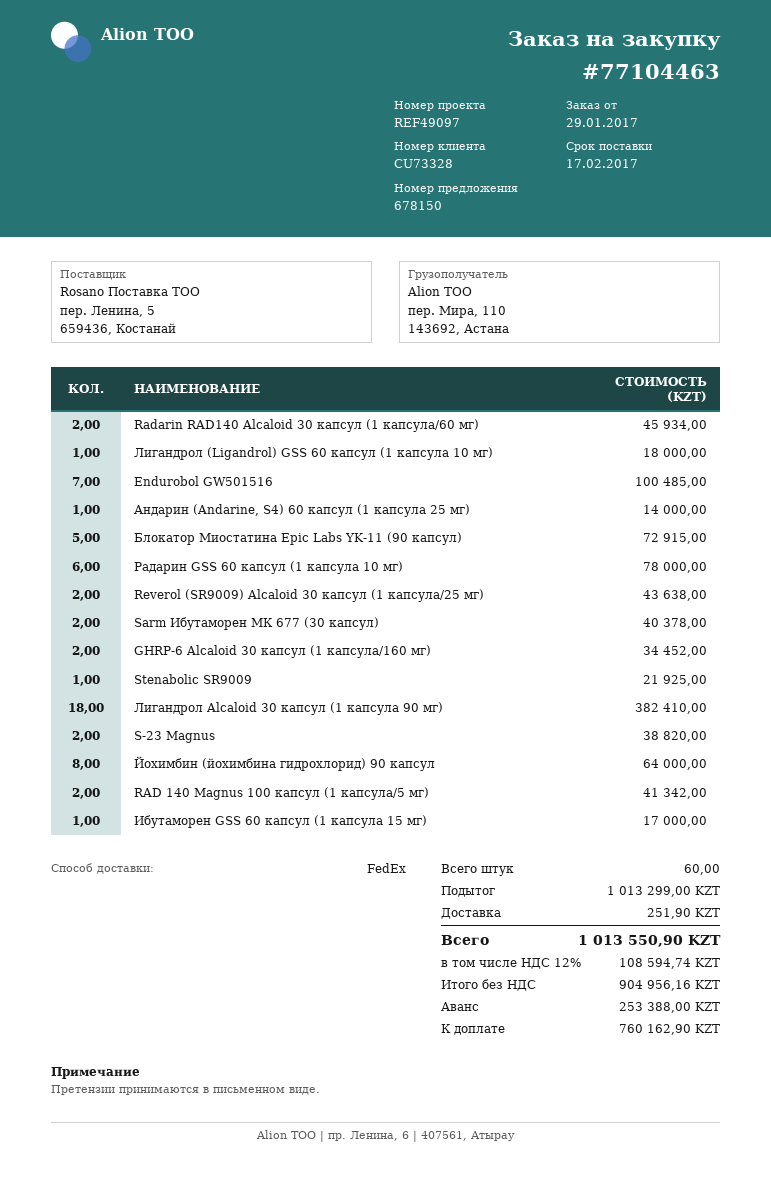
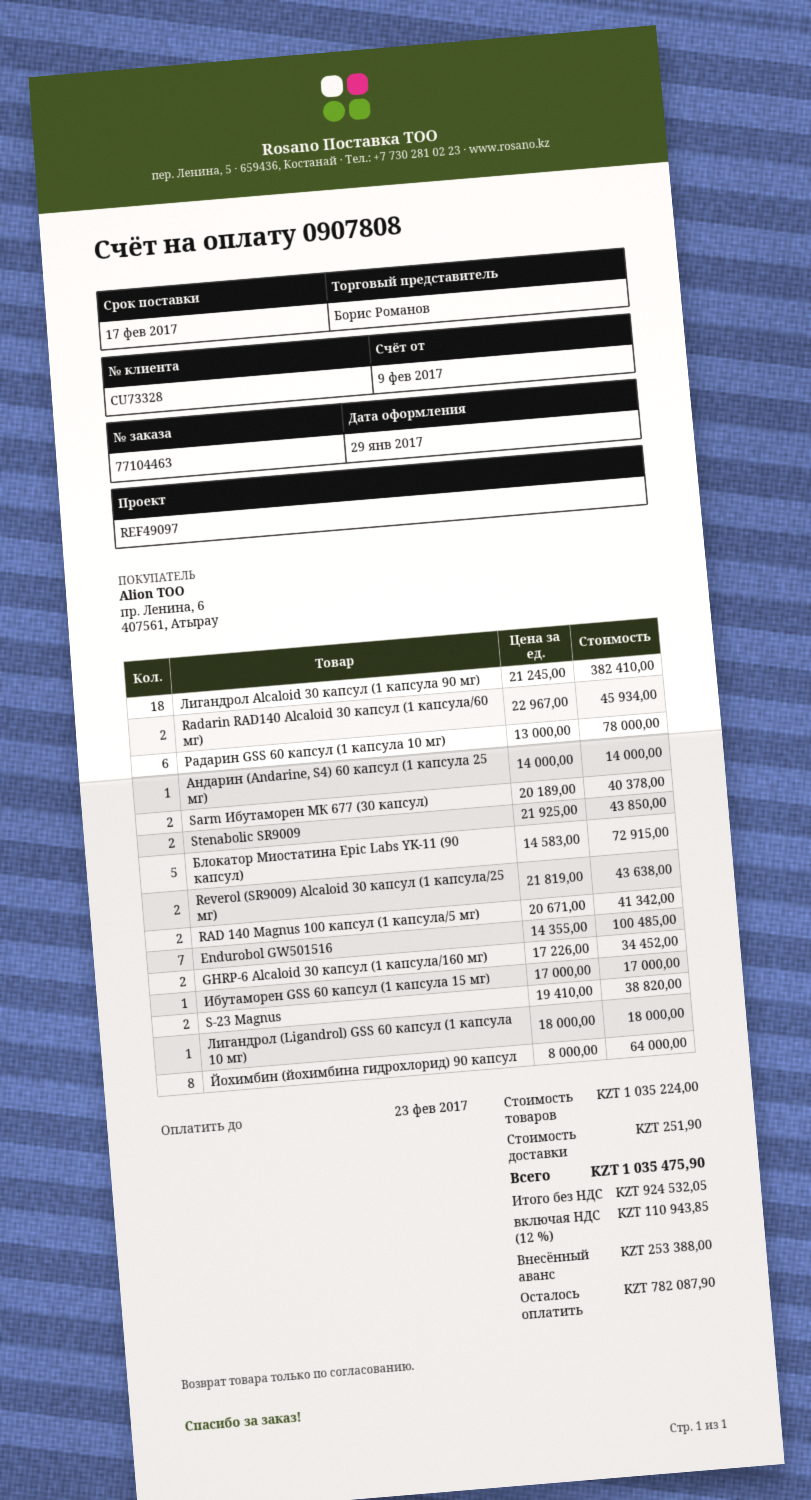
Stenabolic SR9009: 1 for 21925.00 -> 2 for 43850.00
subtotal: 1013299.00 -> 1035224.00
net: 904956.16 -> 924532.05
tax: 12% = 108594.74 -> 12% = 110943.85
total: 1013550.90 -> 1035475.90
balance: 760162.90 -> 782087.90

